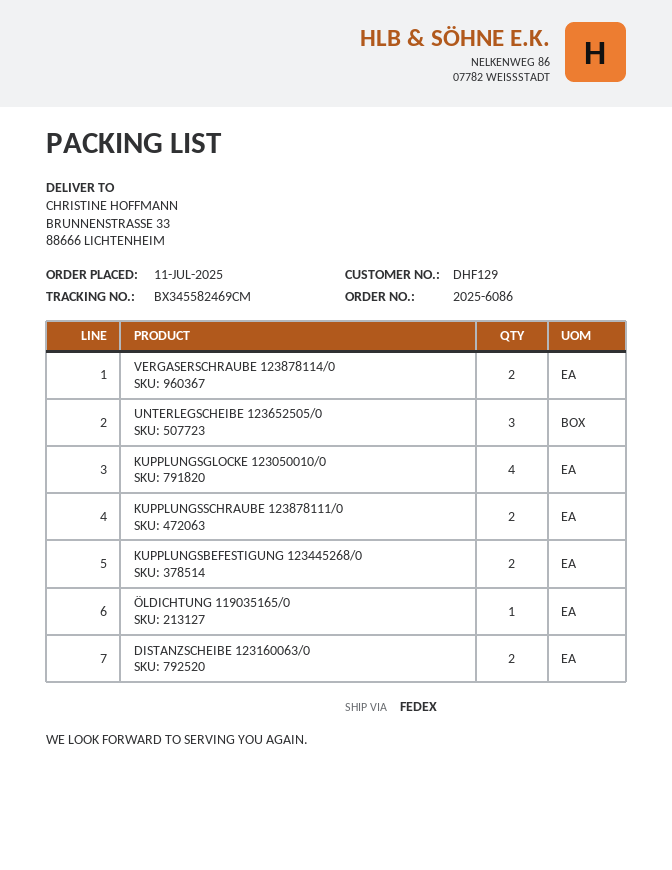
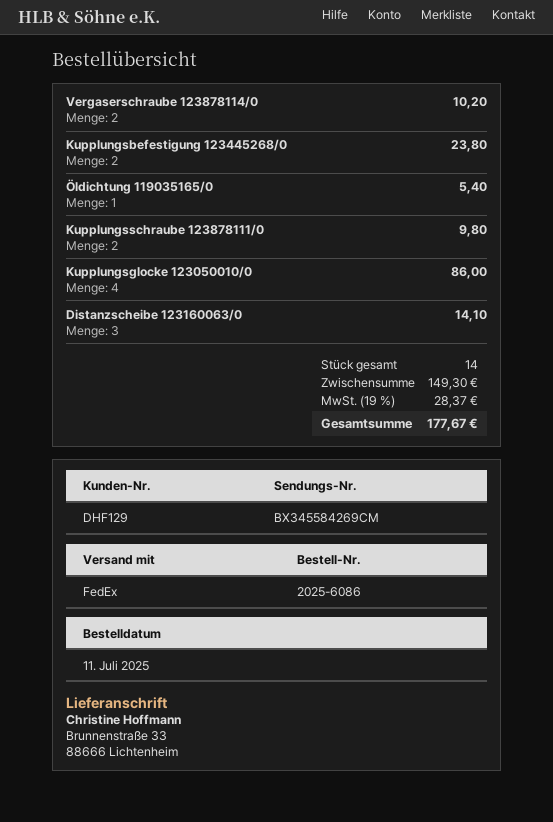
tracking number: BX345582469CM -> BX345584269CM
UNTERLEGSCHEIBE 123652505/0: 3 -> none
DISTANZSCHEIBE 123160063/0: 2 -> 3

